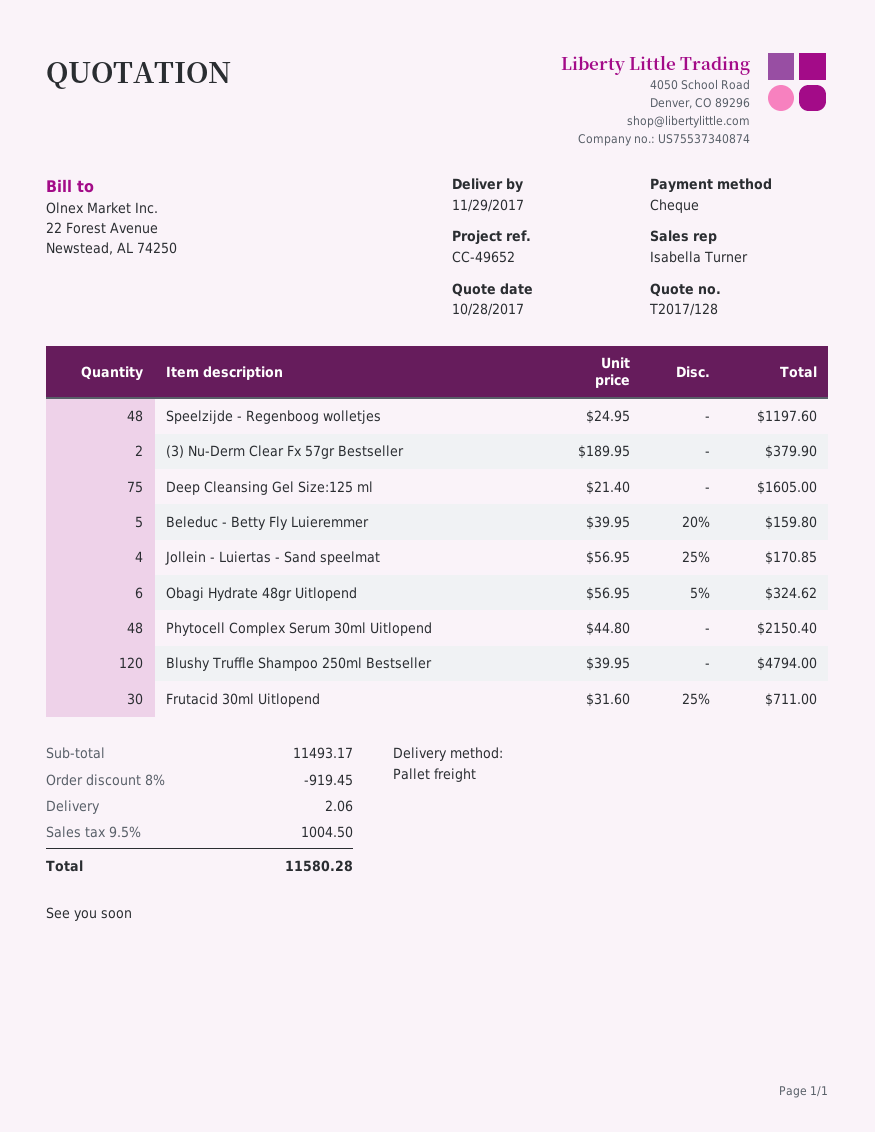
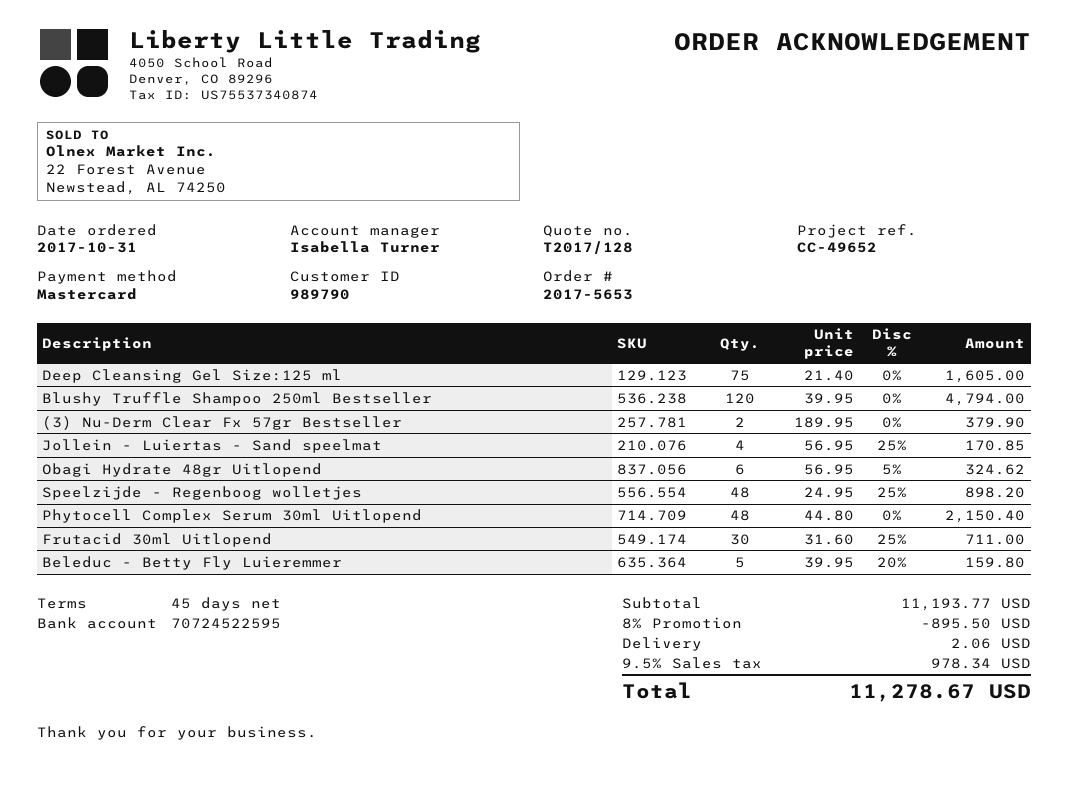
payment method: cheque -> Mastercard
Speelzijde - Regenboog wolletjes: 48 x 24.95 = 1197.60 -> 48 x 24.95 - 25% = 898.20
subtotal: 11493.17 -> 11193.77
discount: 8% = 919.45 -> 8% = 895.50
tax: 9.5% = 1004.50 -> 9.5% = 978.34
total: 11580.28 -> 11278.67

